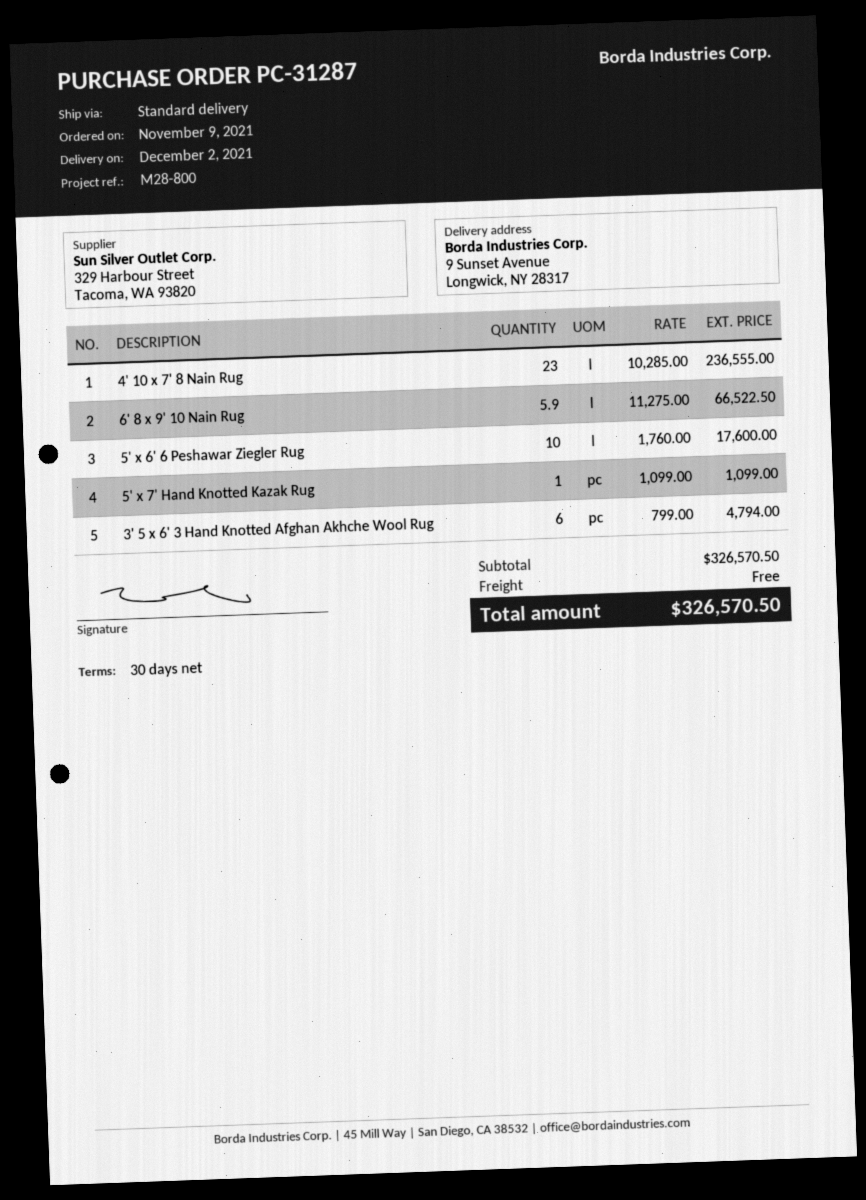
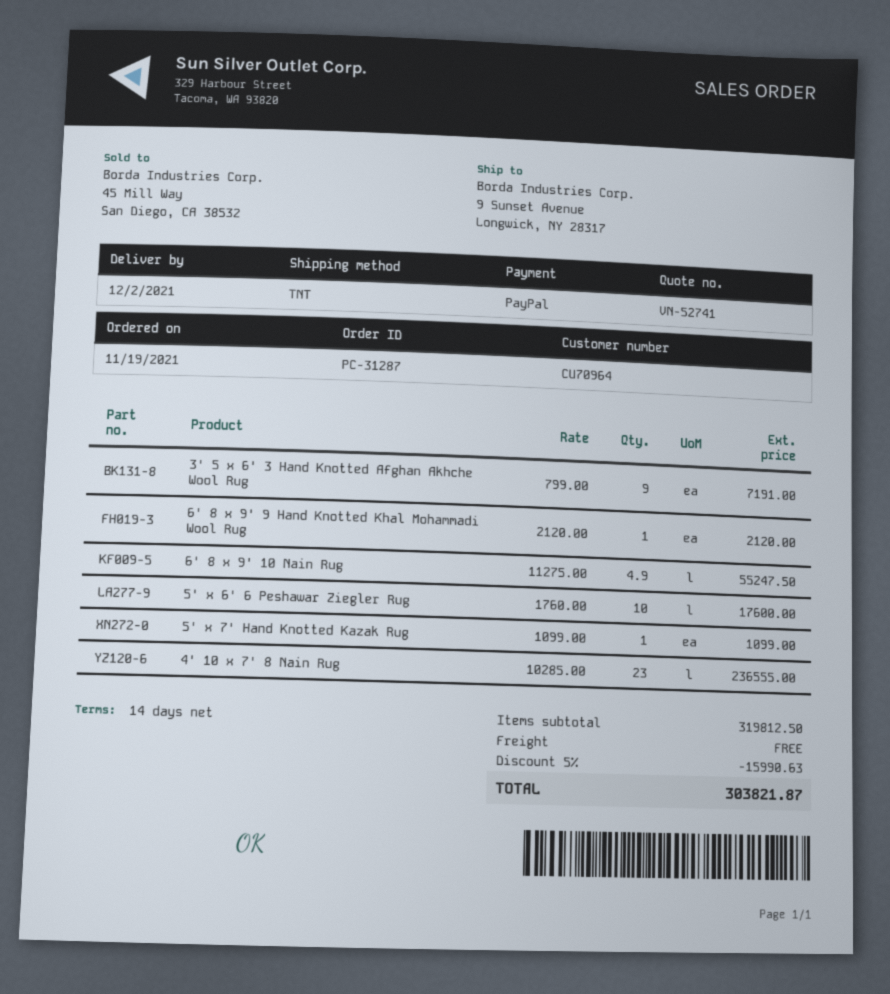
order date: 2021-11-09 -> 2021-11-19
payment terms: 30 days -> 14 days
shipping method: standard -> TNT
6' 8 x 9' 10 Nain Rug: 5.9 x 11275.00 = 66522.50 -> 4.9 x 11275.00 = 55247.50
3' 5 x 6' 3 Hand Knotted Afghan Akhche Wool Rug: 6 x 799.00 = 4794.00 -> 9 x 799.00 = 7191.00
6' 8 x 9' 9 Hand Knotted Khal Mohammadi Wool Rug: none -> 1 x 2120.00 = 2120.00
subtotal: 326570.50 -> 319812.50
discount: none -> 5% = 15990.63
total: 326570.50 -> 303821.87

